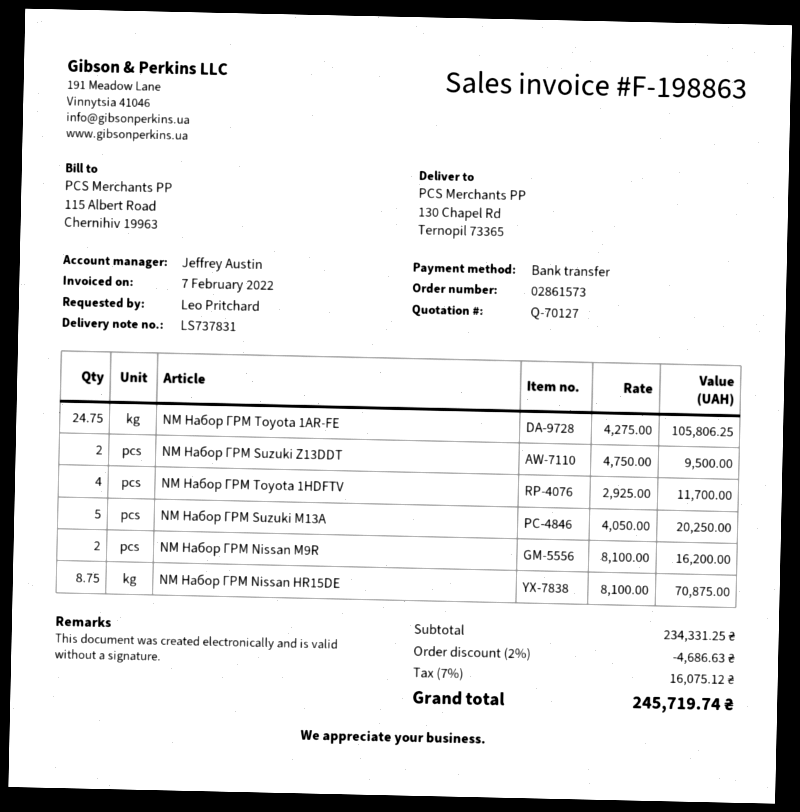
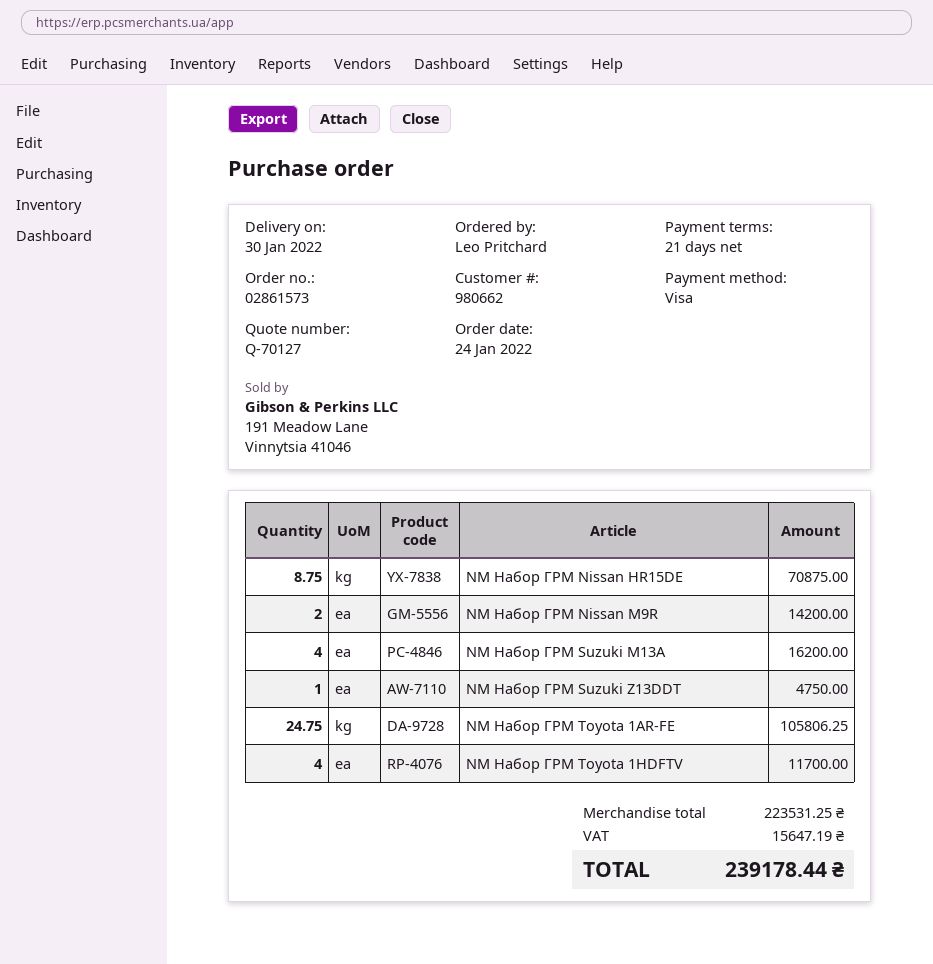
payment method: bank transfer -> Visa
NM Набор ГРМ Suzuki Z13DDT: 2 for 9500.00 -> 1 for 4750.00
NM Набор ГРМ Suzuki M13A: 5 for 20250.00 -> 4 for 16200.00
NM Набор ГРМ Nissan M9R: 2 for 16200.00 -> 2 for 14200.00
subtotal: 234331.25 -> 223531.25
discount: 2% = 4686.63 -> none
tax: 16075.12 -> 15647.19
total: 245719.74 -> 239178.44

